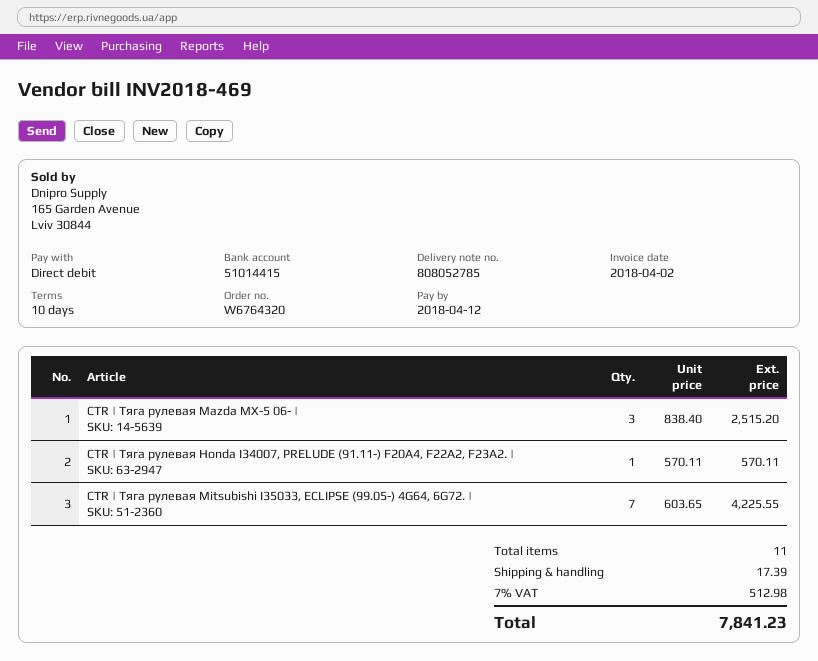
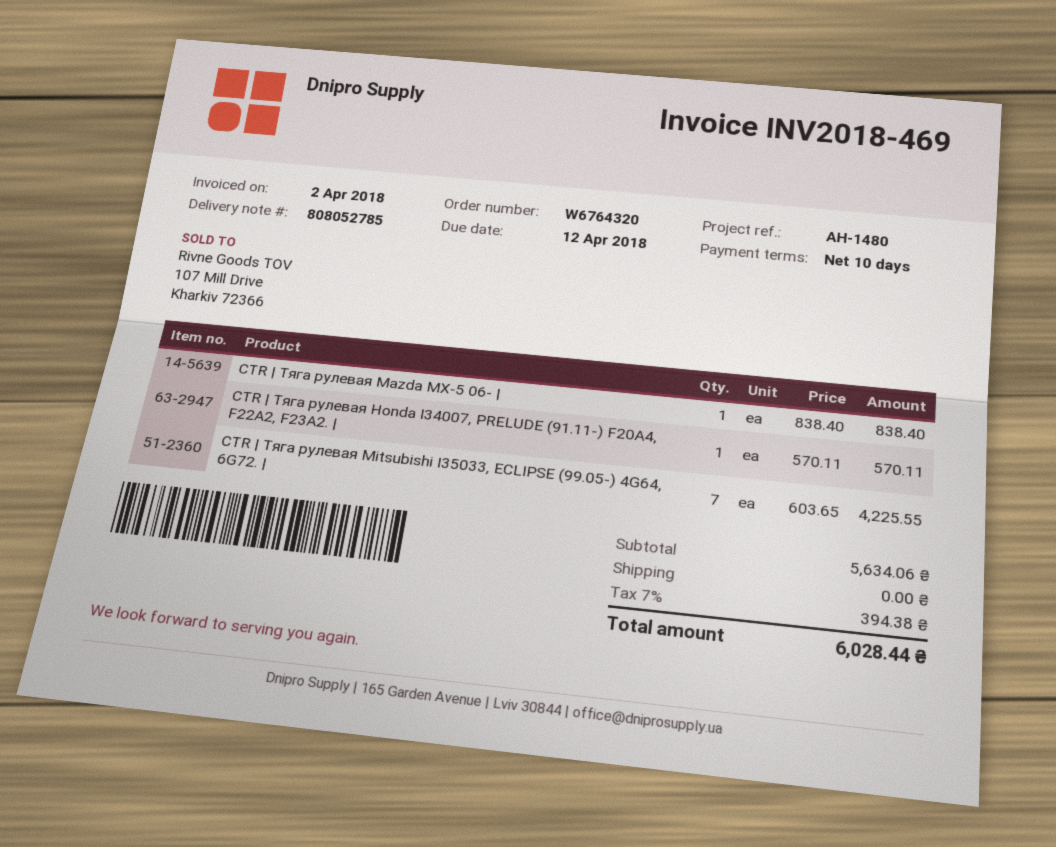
CTR | Тяга рулевая Mazda MX-5 06- |: 3 x 838.40 = 2515.20 -> 1 x 838.40 = 838.40
shipping: 17.39 -> 0.00
tax: 7% = 512.98 -> 7% = 394.38
total: 7841.23 -> 6028.44

